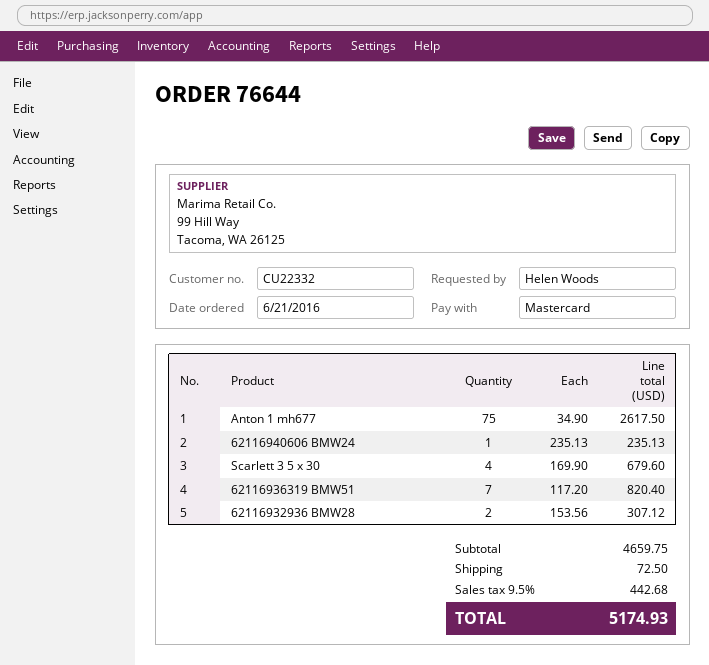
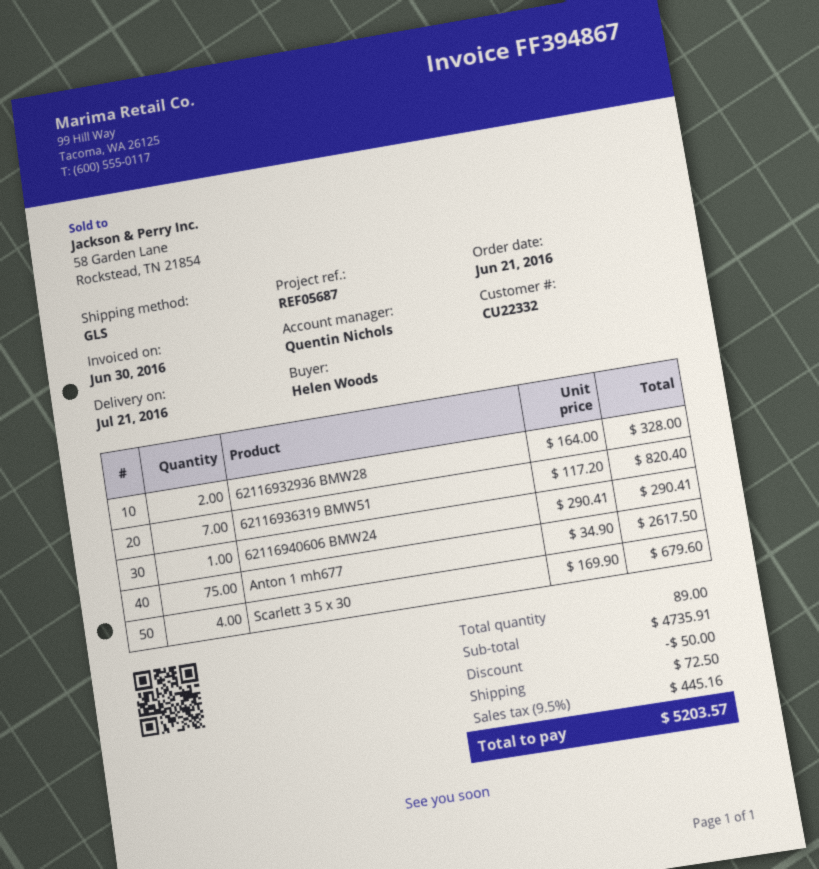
62116940606 BMW24: 1 x 235.13 = 235.13 -> 1 x 290.41 = 290.41
62116932936 BMW28: 2 x 153.56 = 307.12 -> 2 x 164.00 = 328.00
subtotal: 4659.75 -> 4735.91
discount: none -> 50.00
tax: 9.5% = 442.68 -> 9.5% = 445.16
total: 5174.93 -> 5203.57

